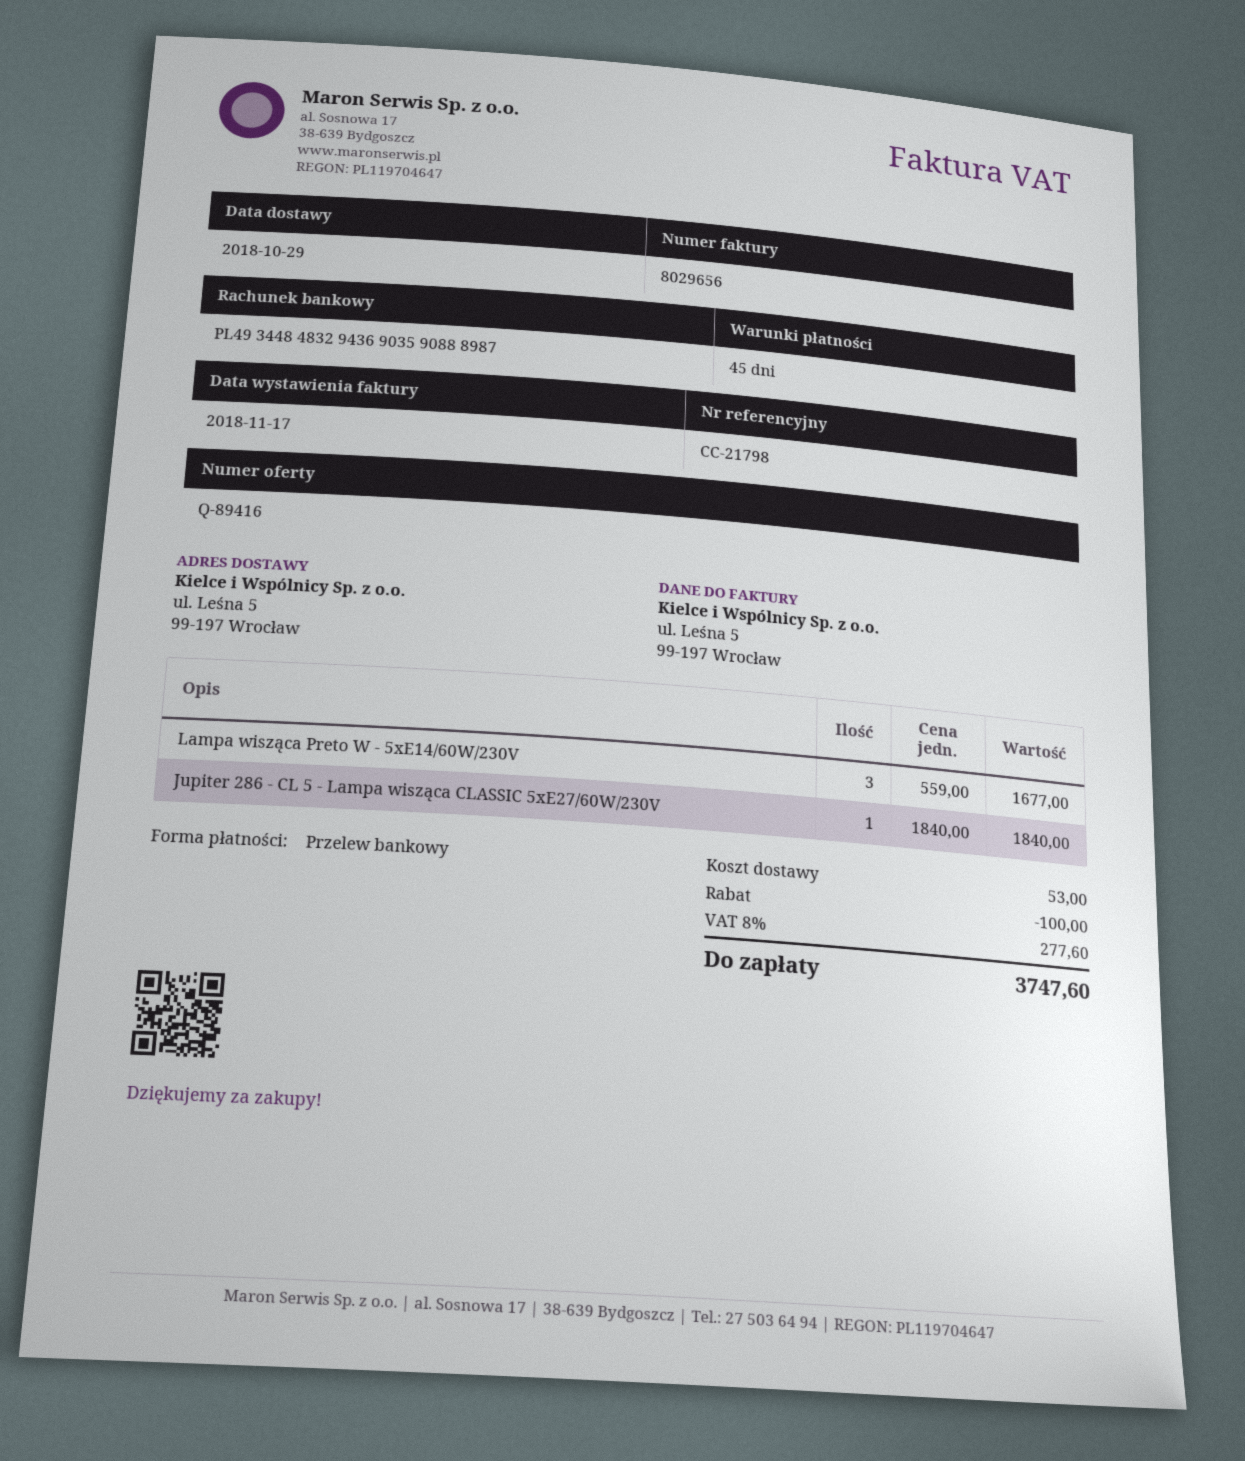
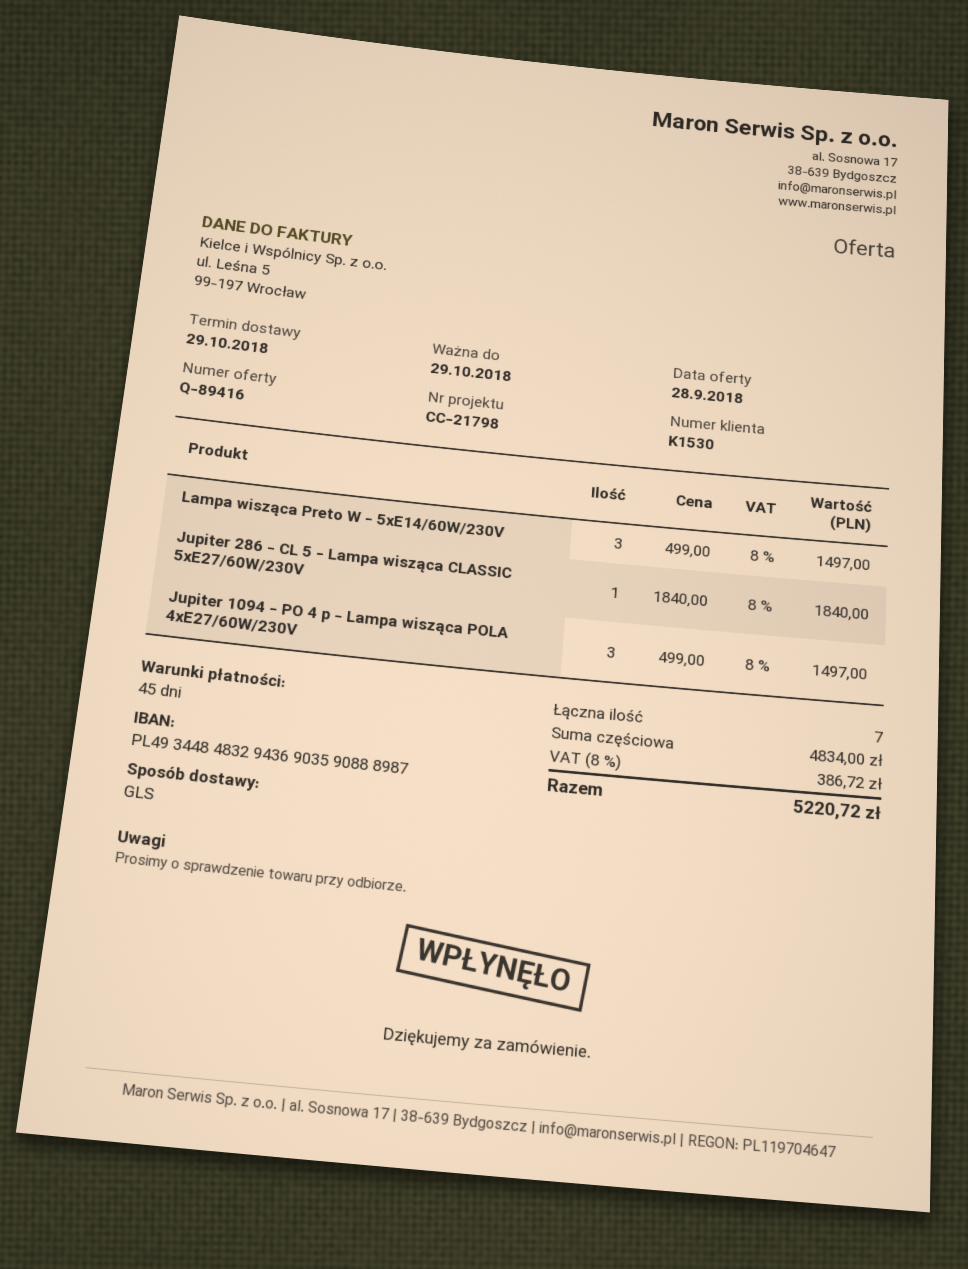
Lampa wisząca Preto W - 5xE14/60W/230V: 3 x 559.00 = 1677.00 -> 3 x 499.00 = 1497.00
Jupiter 1094 - PO 4 p - Lampa wisząca POLA 4xE27/60W/230V: none -> 3 x 499.00 = 1497.00
discount: 100.00 -> none
shipping: 53.00 -> none
tax: 8% = 277.60 -> 8% = 386.72
total: 3747.60 -> 5220.72

